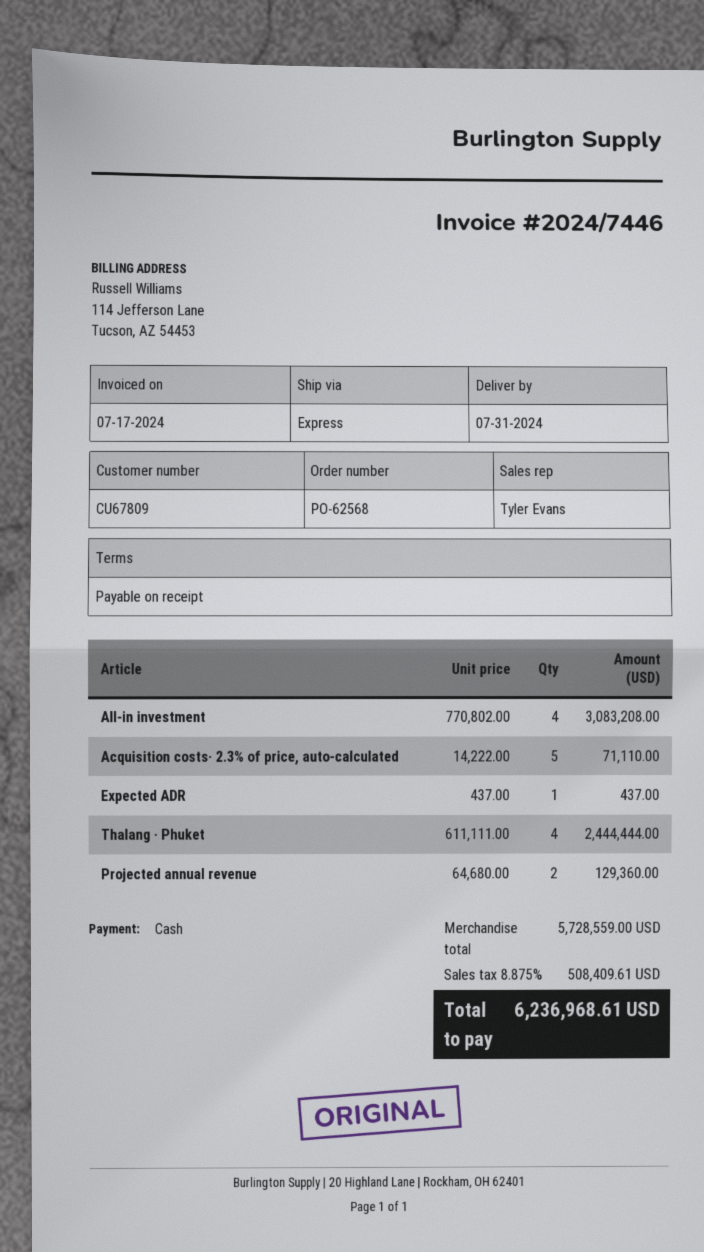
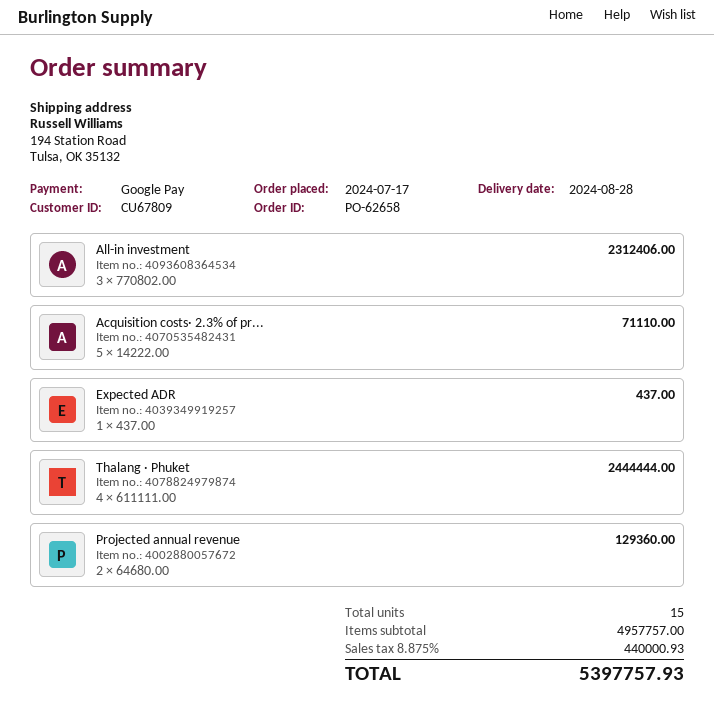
order number: PO-62568 -> PO-62658
delivery date: 2024-07-31 -> 2024-08-28
payment method: cash -> Google Pay
All-in investment: 4 x 770802.00 = 3083208.00 -> 3 x 770802.00 = 2312406.00
subtotal: 5728559.00 -> 4957757.00
tax: 8.875% = 508409.61 -> 8.875% = 440000.93
total: 6236968.61 -> 5397757.93

